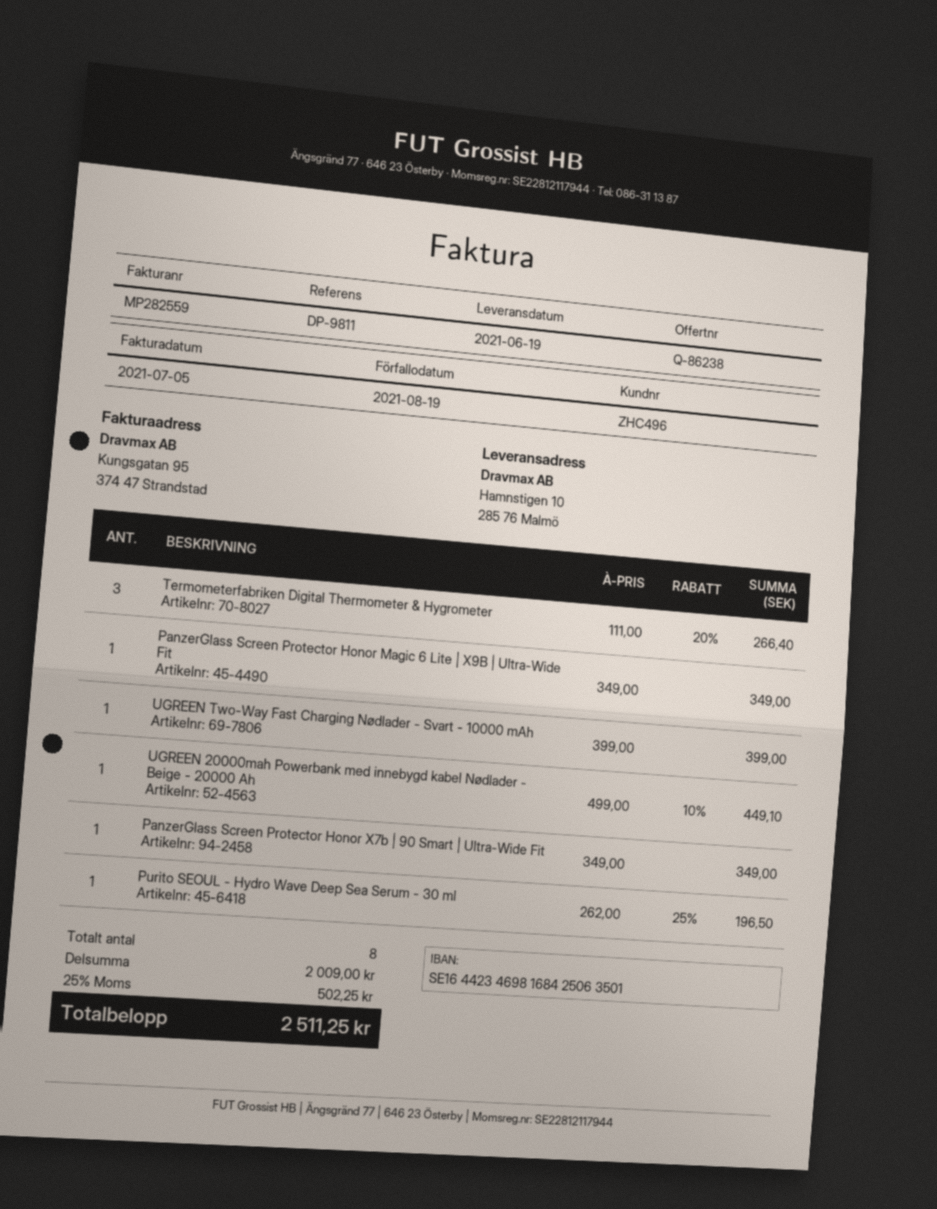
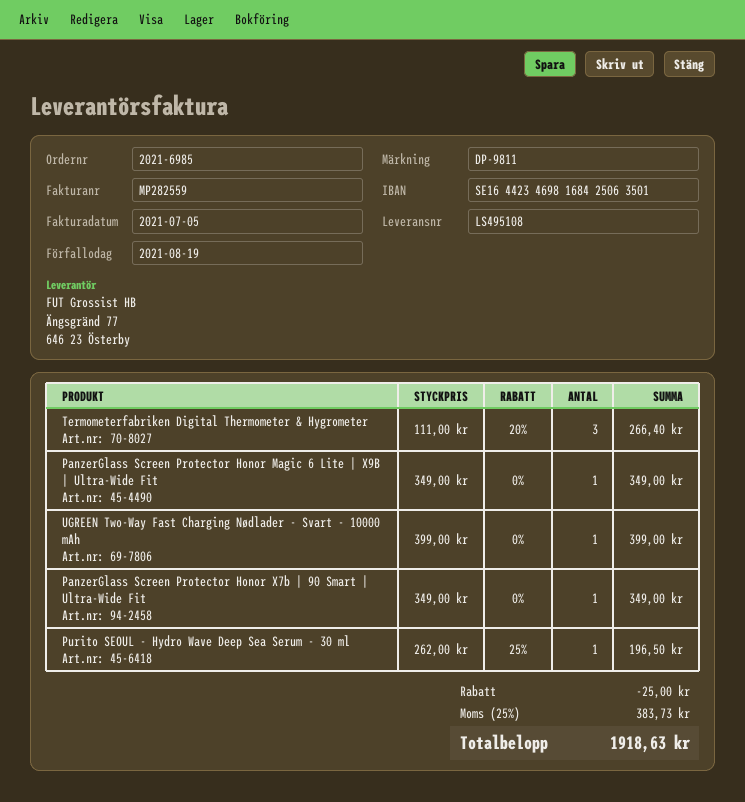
UGREEN 20000mah Powerbank med innebygd kabel Nødlader - Beige - 20000 Ah: 1 x 499.00 - 10% = 449.10 -> none
discount: none -> 25.00
tax: 25% = 502.25 -> 25% = 383.73
total: 2511.25 -> 1918.63

